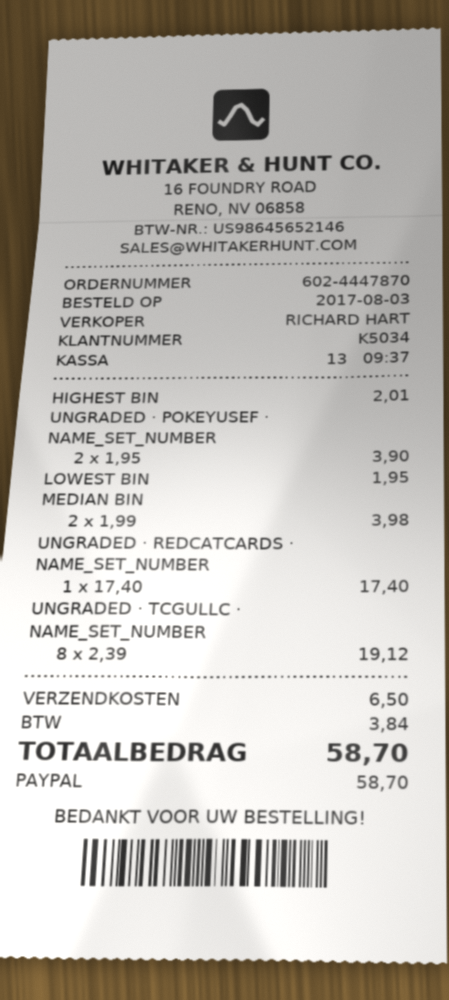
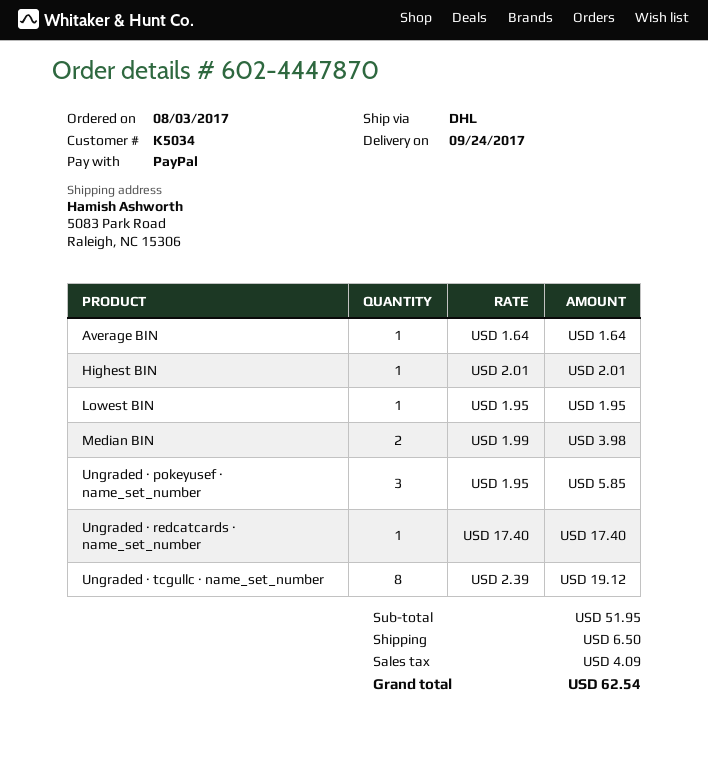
UNGRADED · POKEYUSEF · NAME_SET_NUMBER: 2 x 1.95 = 3.90 -> 3 x 1.95 = 5.85
Average BIN: none -> 1 x 1.64 = 1.64
tax: 3.84 -> 4.09
total: 58.70 -> 62.54

